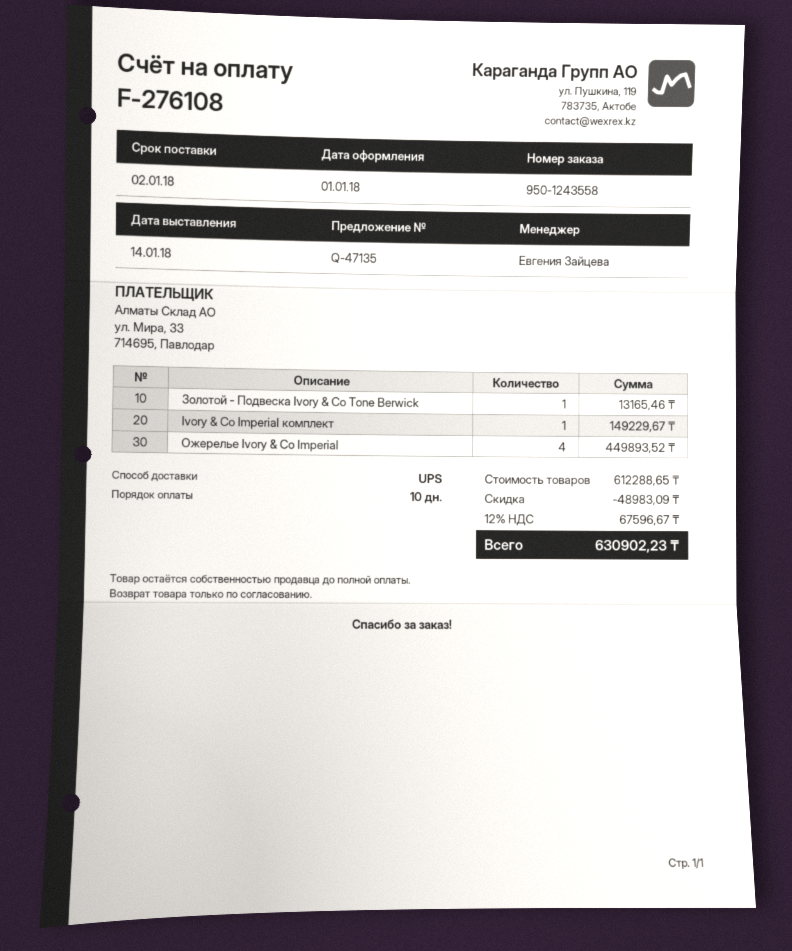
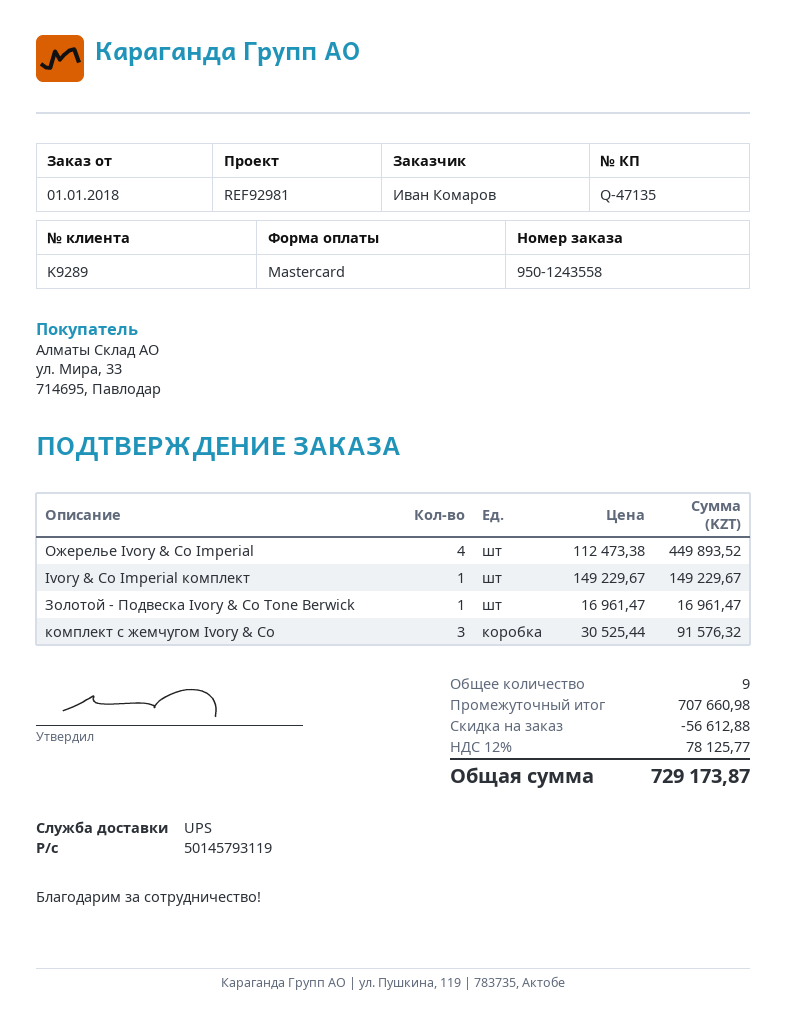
Золотой - Подвеска Ivory & Co Tone Berwick: 1 for 13165.46 -> 1 for 16961.47
комплект с жемчугом Ivory & Co: none -> 3 for 91576.32
subtotal: 612288.65 -> 707660.98
discount: 48983.09 -> 56612.88
tax: 12% = 67596.67 -> 12% = 78125.77
total: 630902.23 -> 729173.87

